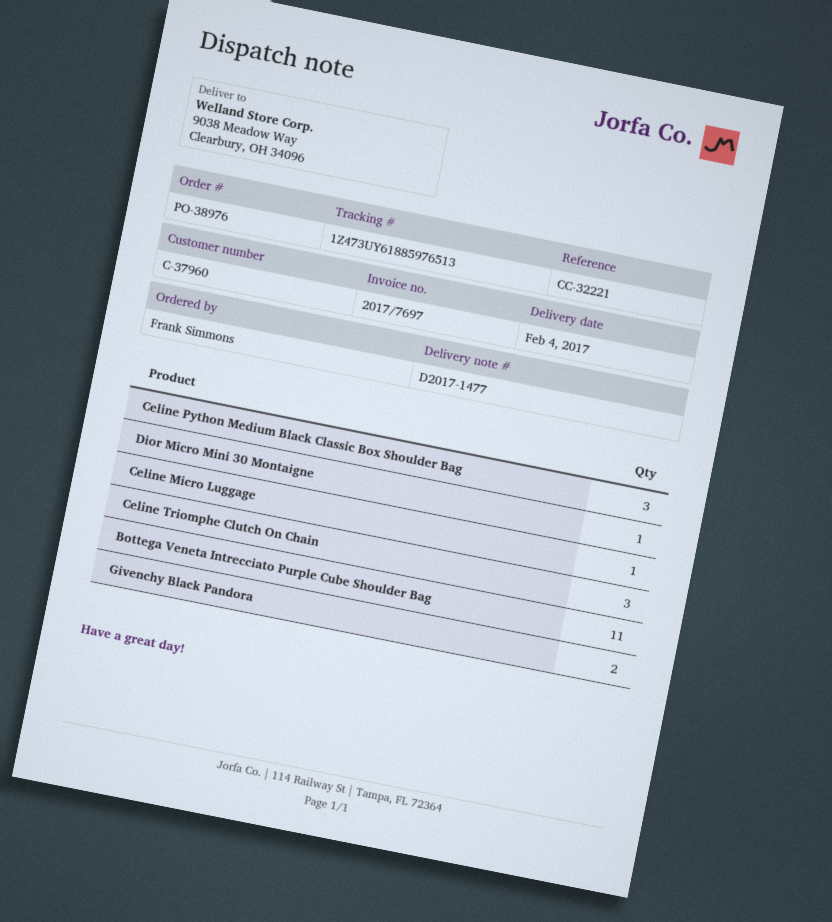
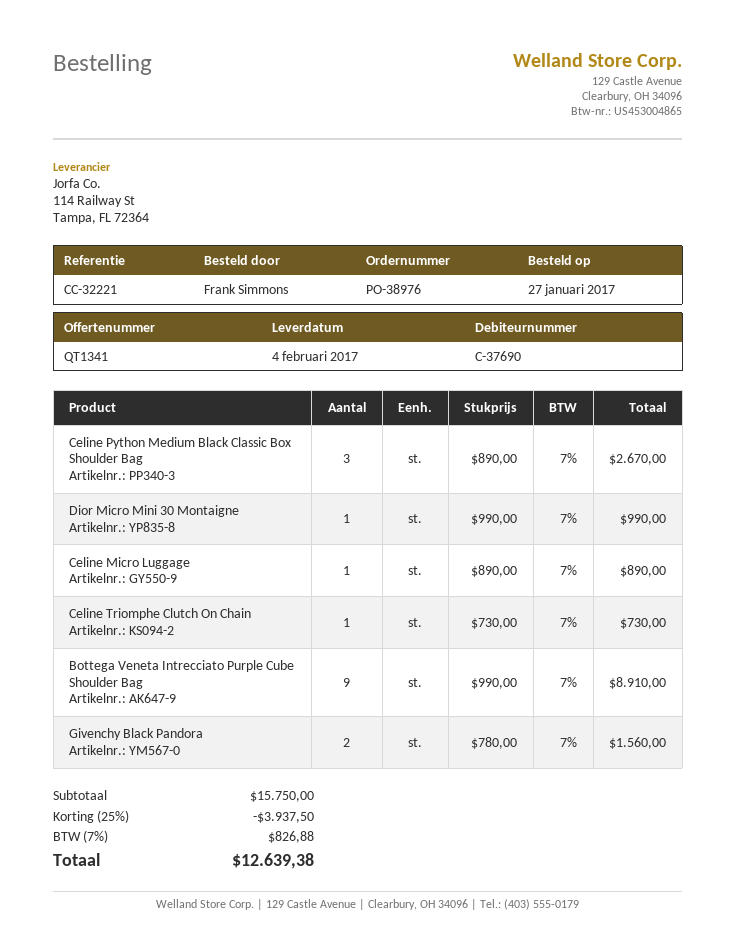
customer number: C-37960 -> C-37690
Celine Triomphe Clutch On Chain: 3 -> 1
Bottega Veneta Intrecciato Purple Cube Shoulder Bag: 11 -> 9

